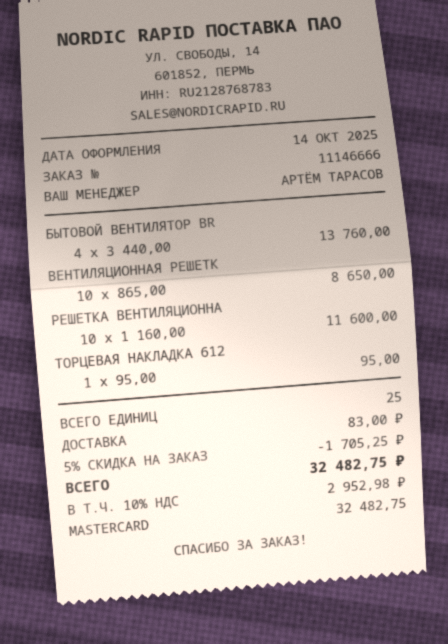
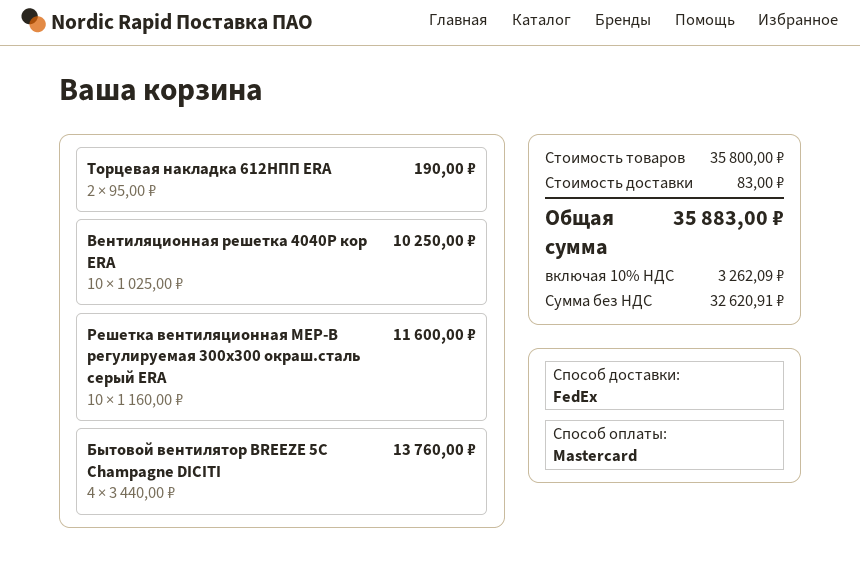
ВЕНТИЛЯЦИОННАЯ РЕШЕТК: 10 x 865.00 = 8650.00 -> 10 x 1025.00 = 10250.00
ТОРЦЕВАЯ НАКЛАДКА 612: 1 x 95.00 = 95.00 -> 2 x 95.00 = 190.00
discount: 5% = 1705.25 -> none
tax: 10% = 2952.98 -> 10% = 3262.09
total: 32482.75 -> 35883.00

